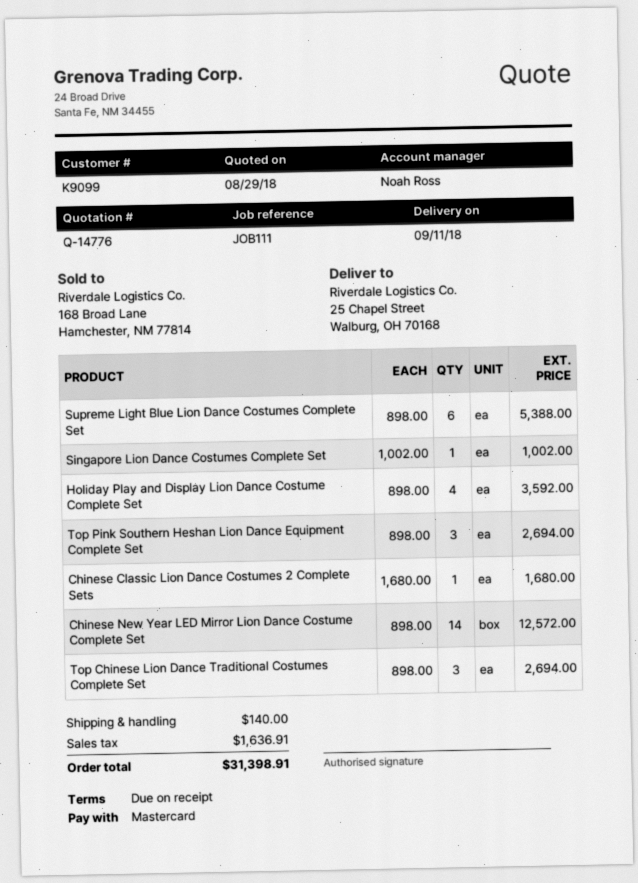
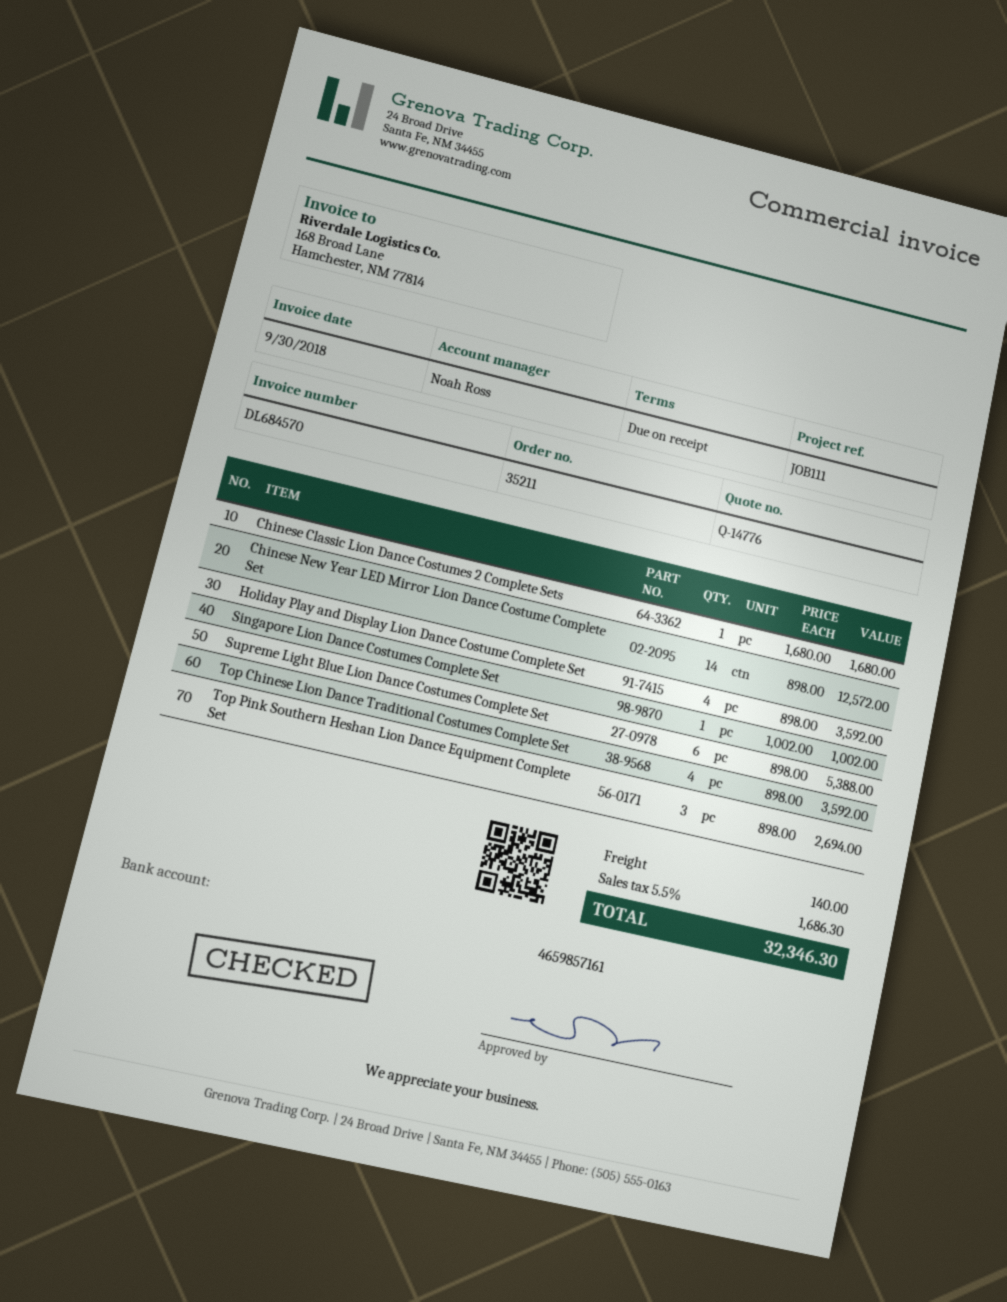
Top Chinese Lion Dance Traditional Costumes Complete Set: 3 x 898.00 = 2694.00 -> 4 x 898.00 = 3592.00
tax: 1636.91 -> 1686.30
total: 31398.91 -> 32346.30

